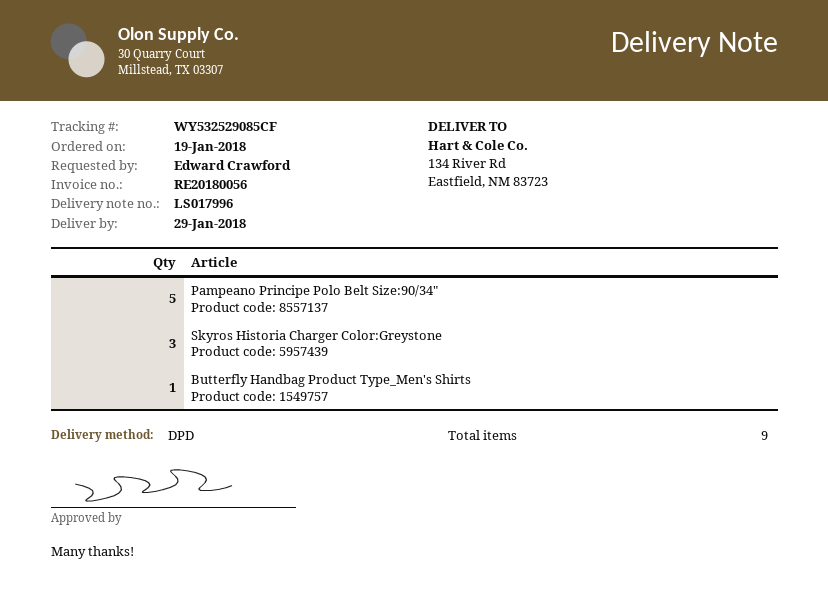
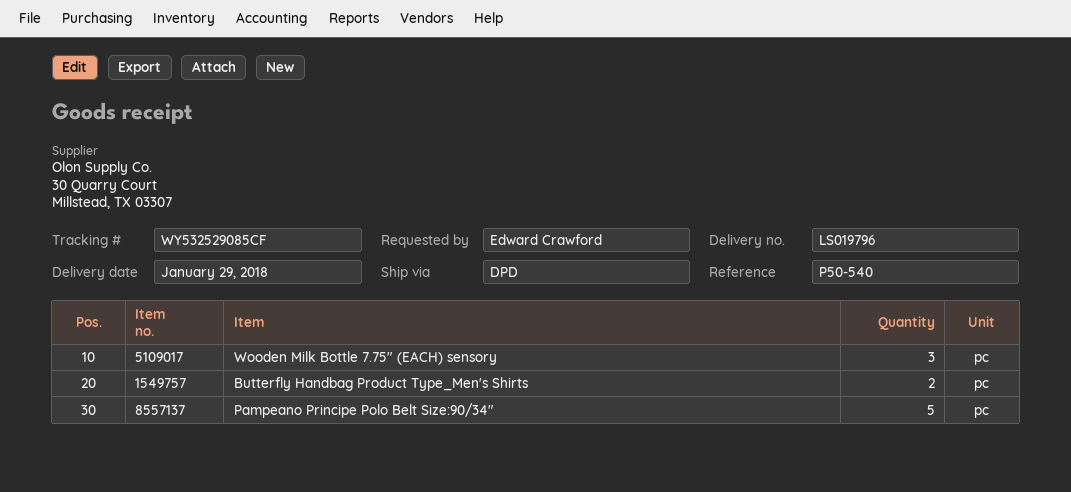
delivery note number: LS017996 -> LS019796
Skyros Historia Charger Color:Greystone: 3 -> none
Butterfly Handbag Product Type_Men's Shirts: 1 -> 2
Wooden Milk Bottle 7.75" (EACH) sensory: none -> 3

